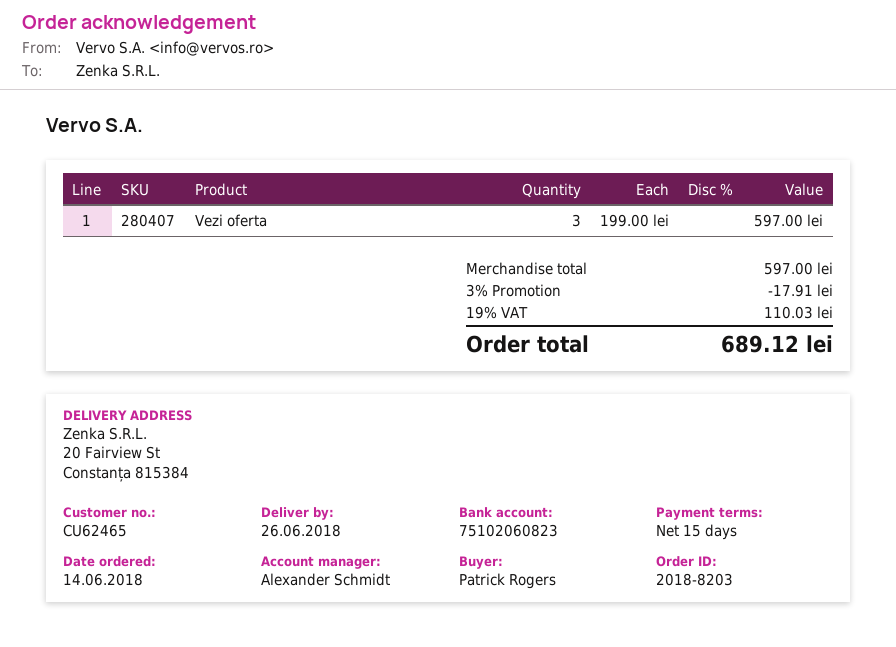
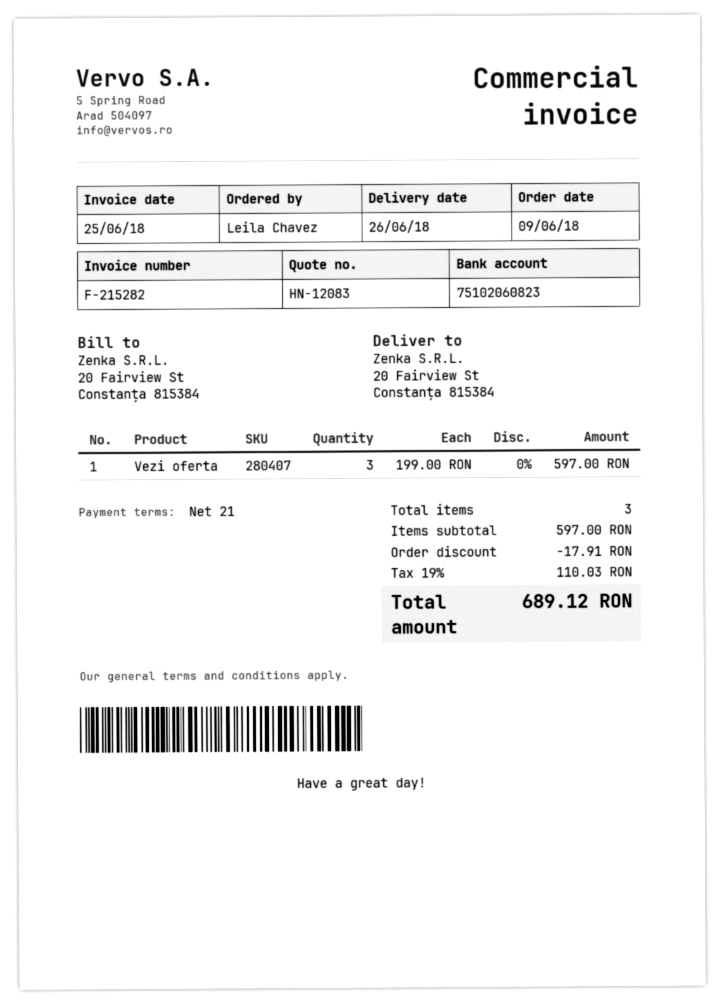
order date: 2018-06-14 -> 2018-06-09
payment terms: 15 days -> 21 days
ordered by: Patrick Rogers -> Leila Chavez

